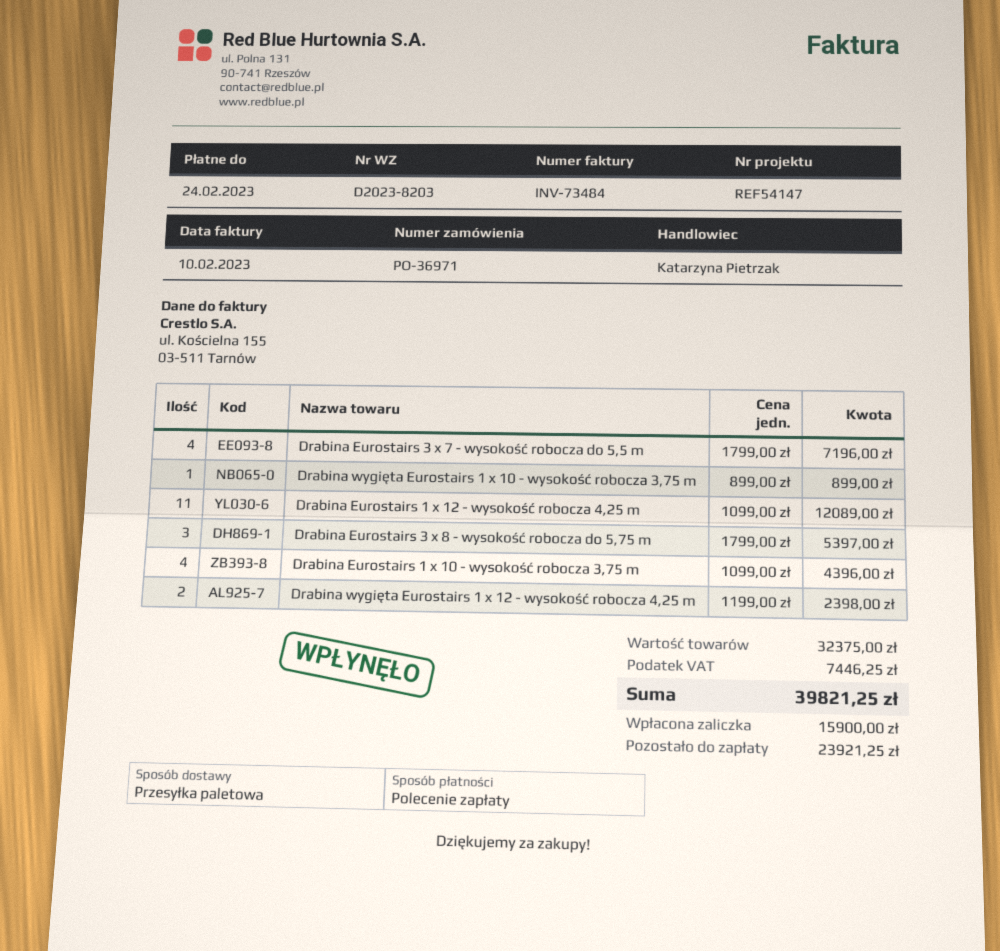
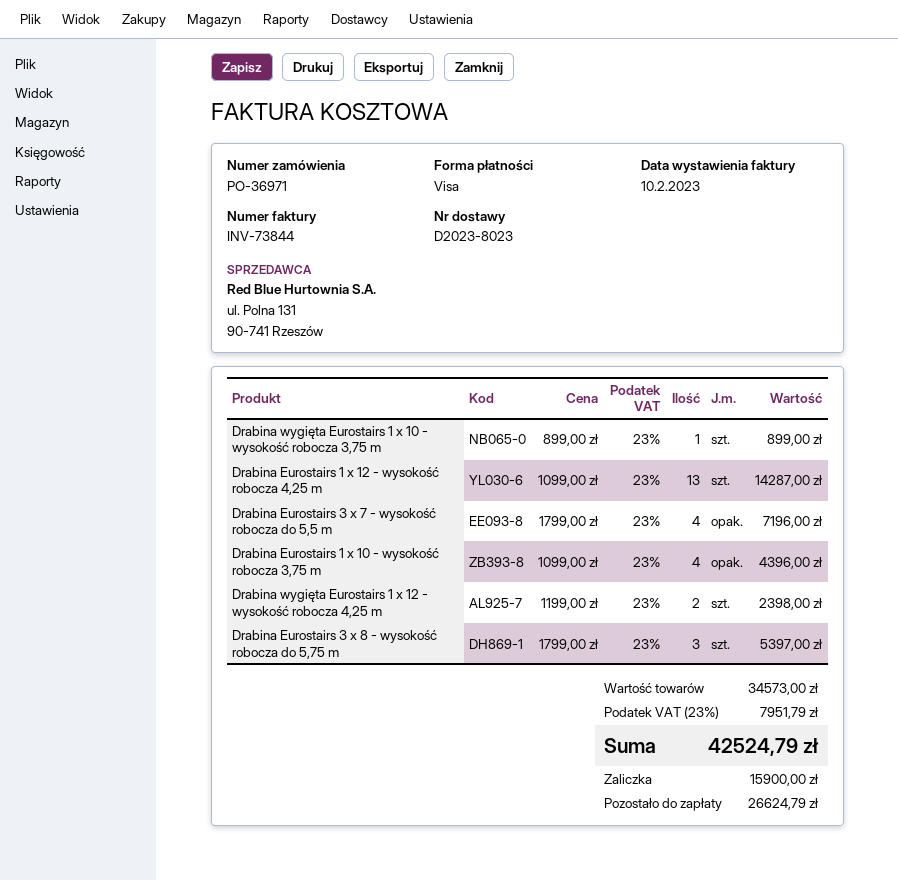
delivery note number: D2023-8203 -> D2023-8023
invoice number: INV-73484 -> INV-73844
payment method: direct debit -> Visa
Drabina Eurostairs 1 x 12 - wysokość robocza 4,25 m: 11 x 1099.00 = 12089.00 -> 13 x 1099.00 = 14287.00
subtotal: 32375.00 -> 34573.00
tax: 7446.25 -> 7951.79
total: 39821.25 -> 42524.79
balance: 23921.25 -> 26624.79

